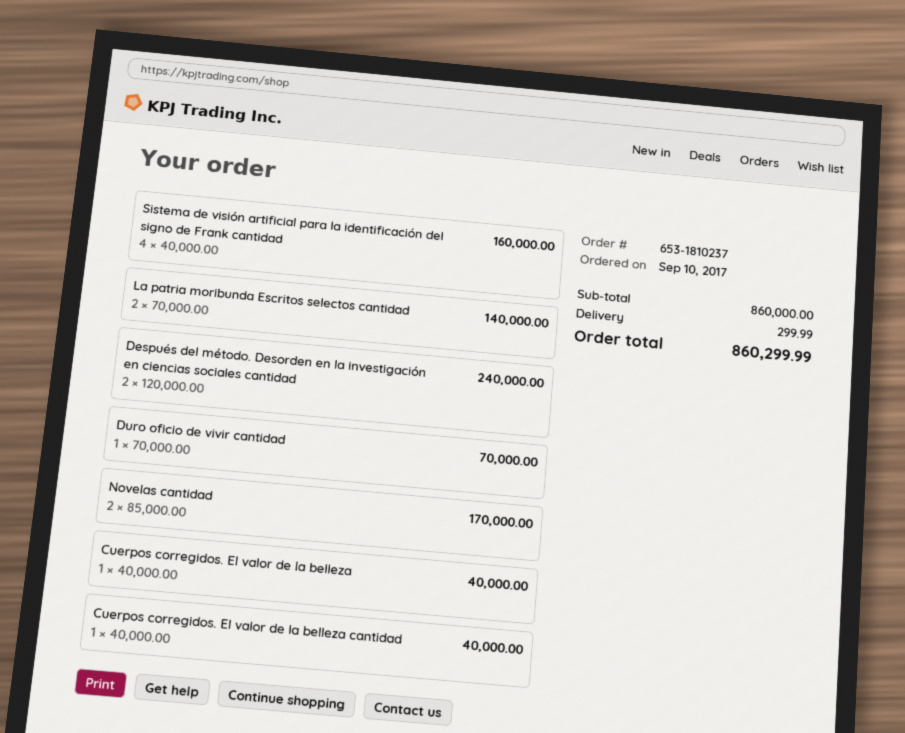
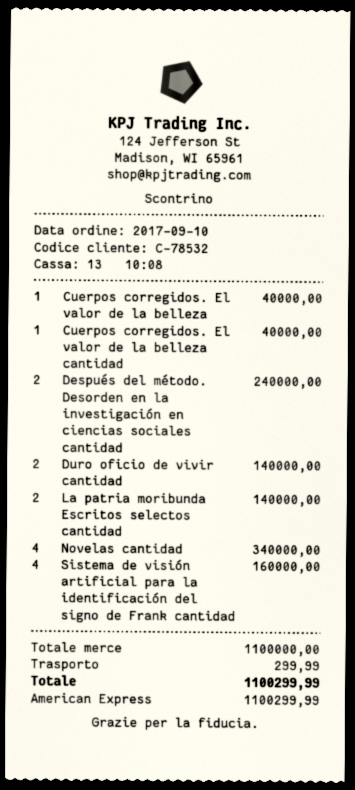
Duro oficio de vivir cantidad: 1 for 70000.00 -> 2 for 140000.00
Novelas cantidad: 2 for 170000.00 -> 4 for 340000.00
subtotal: 860000.00 -> 1100000.00
total: 860299.99 -> 1100299.99

